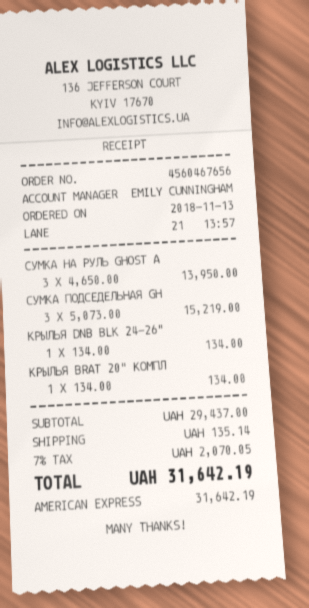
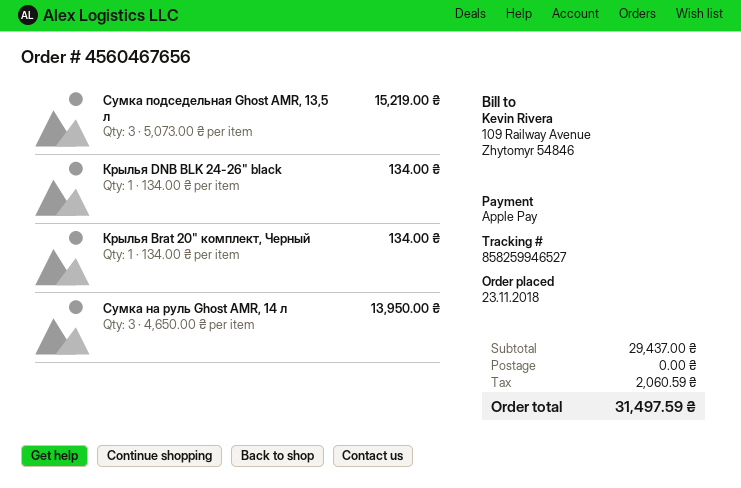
order date: 2018-11-13 -> 2018-11-23
payment method: American Express -> Apple Pay
shipping: 135.14 -> 0.00
tax: 2070.05 -> 2060.59
total: 31642.19 -> 31497.59

